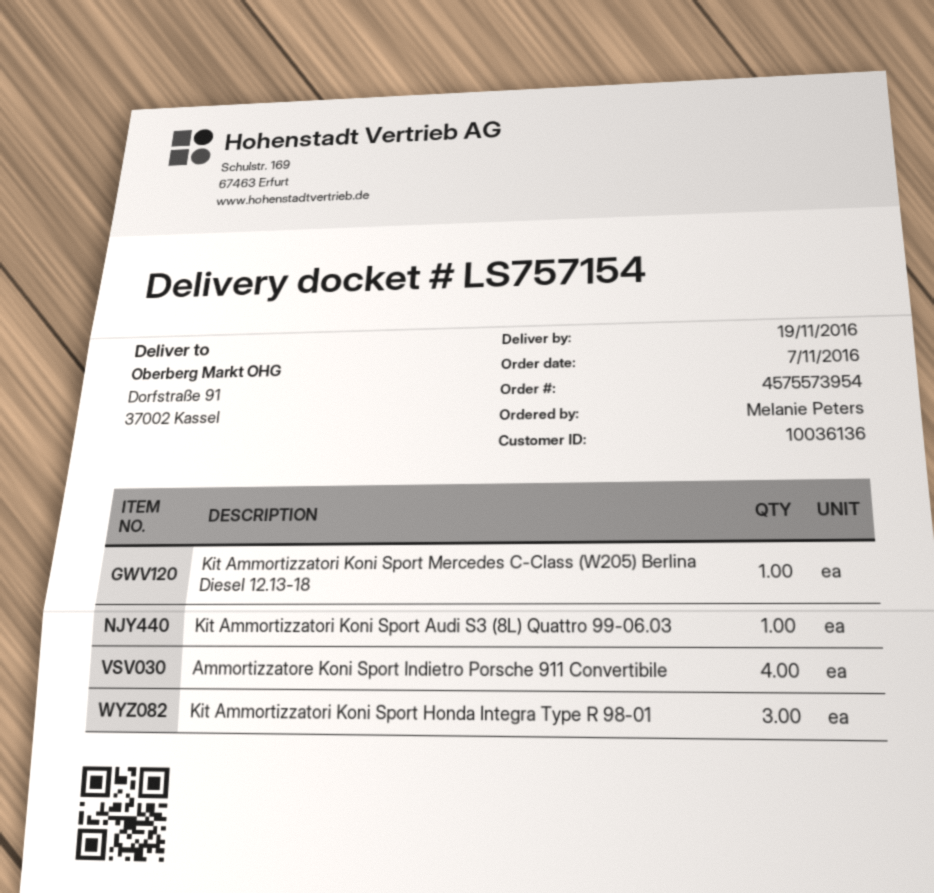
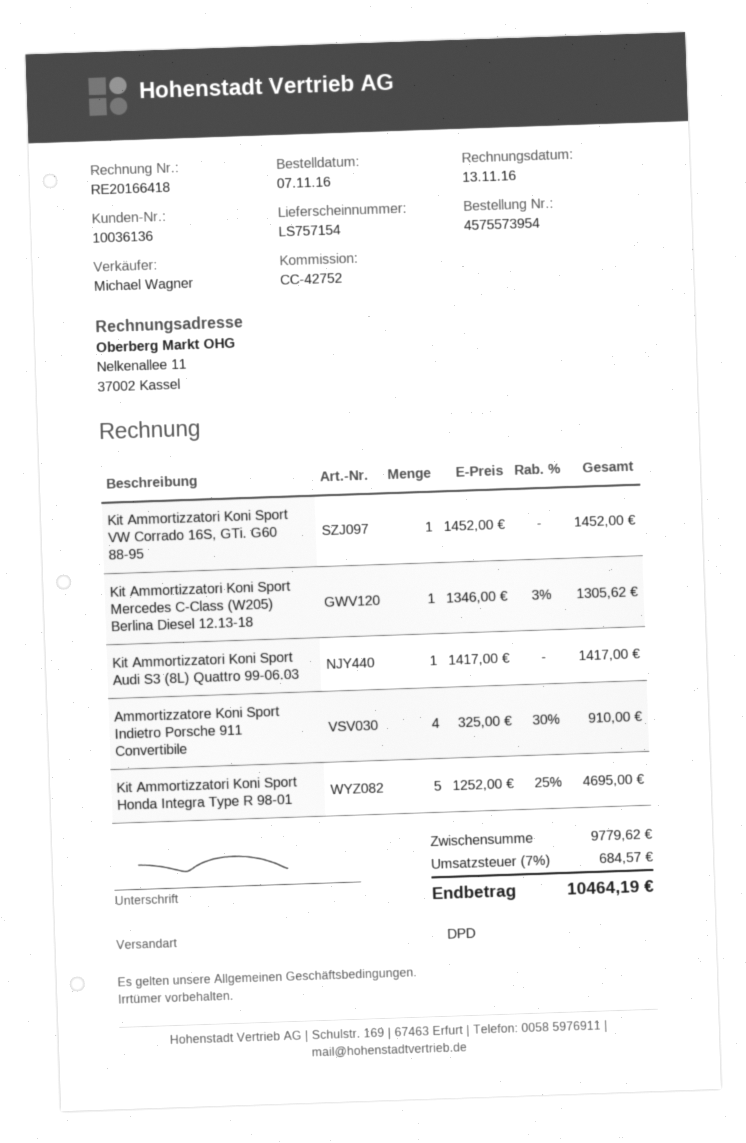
Kit Ammortizzatori Koni Sport Honda Integra Type R 98-01: 3 -> 5
Kit Ammortizzatori Koni Sport VW Corrado 16S, GTi. G60 88-95: none -> 1

